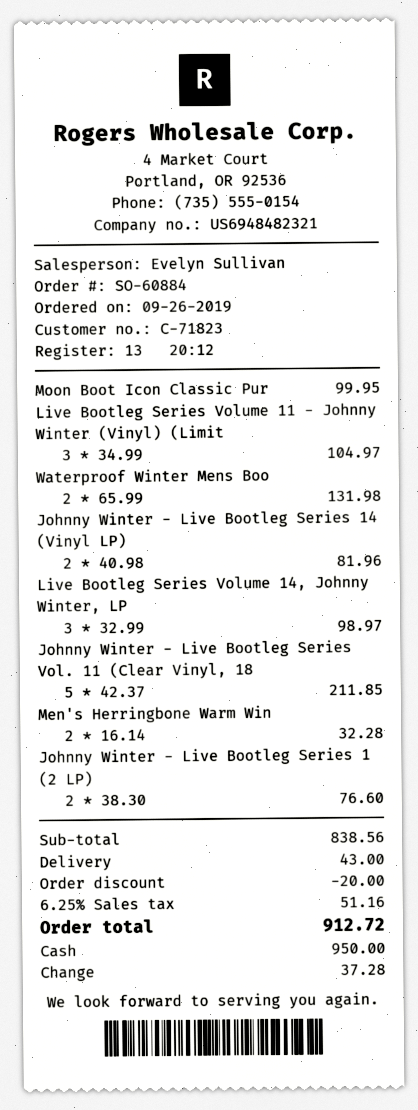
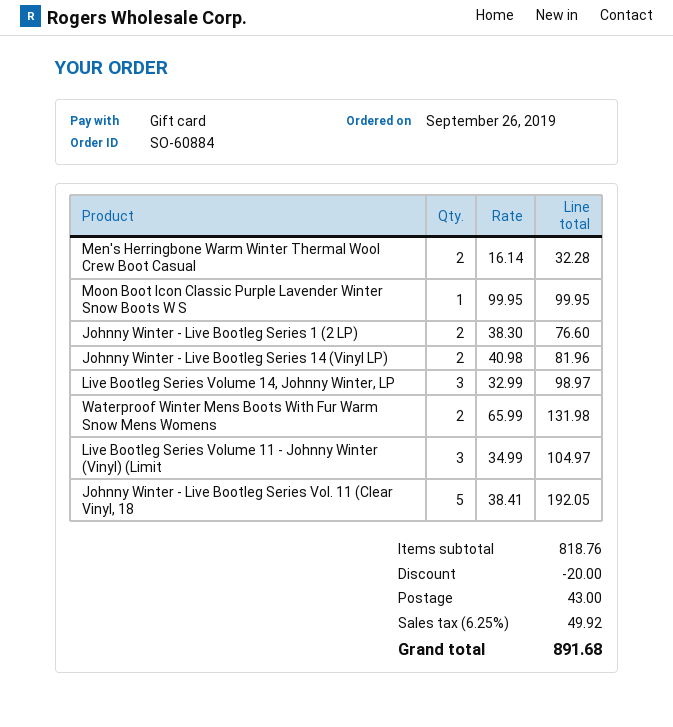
payment method: cash -> gift card
Johnny Winter - Live Bootleg Series Vol. 11 (Clear Vinyl, 18: 5 x 42.37 = 211.85 -> 5 x 38.41 = 192.05
subtotal: 838.56 -> 818.76
tax: 6.25% = 51.16 -> 6.25% = 49.92
total: 912.72 -> 891.68

